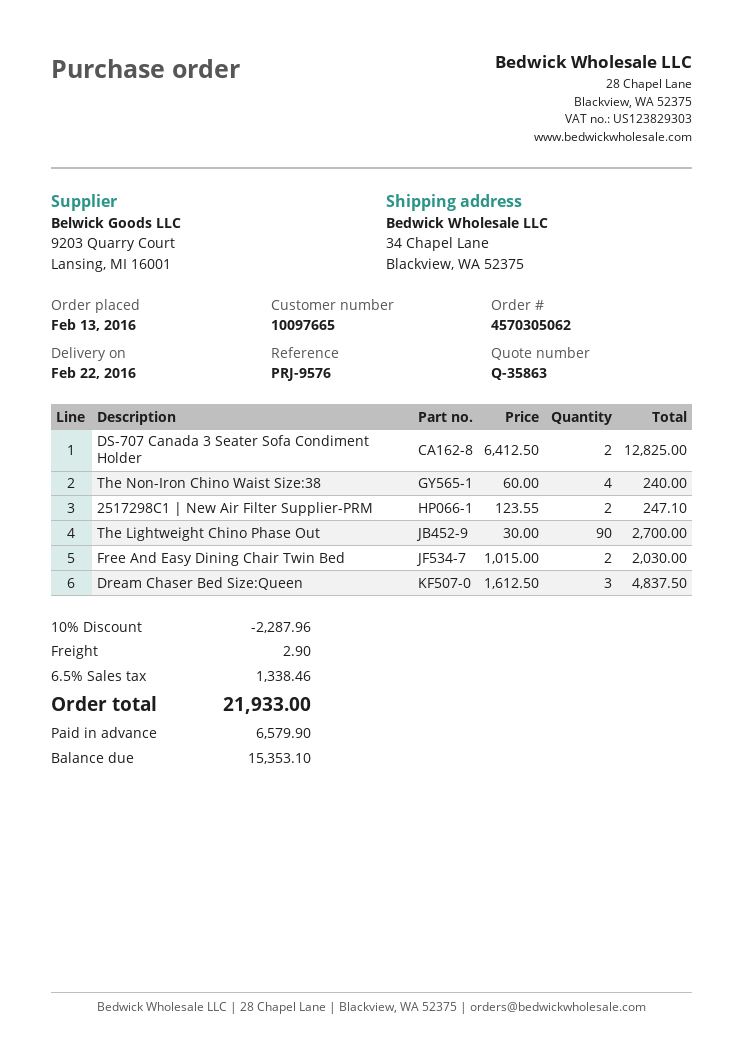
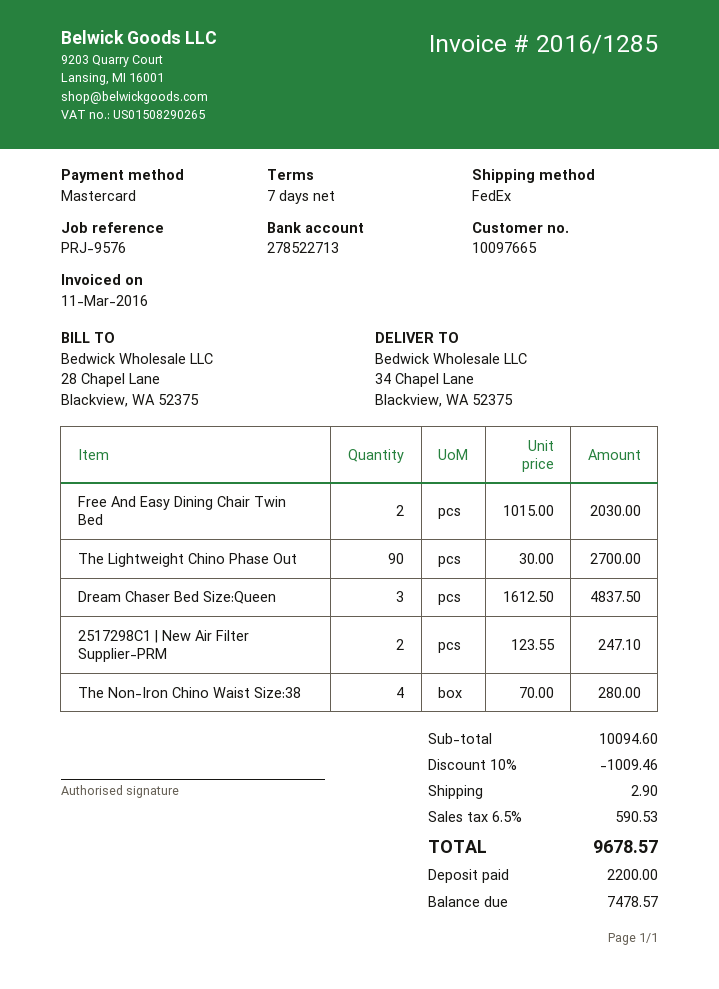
DS-707 Canada 3 Seater Sofa Condiment Holder: 2 x 6412.50 = 12825.00 -> none
The Non-Iron Chino Waist Size:38: 4 x 60.00 = 240.00 -> 4 x 70.00 = 280.00
discount: 10% = 2287.96 -> 10% = 1009.46
tax: 6.5% = 1338.46 -> 6.5% = 590.53
total: 21933.00 -> 9678.57
deposit: 6579.90 -> 2200.00
balance: 15353.10 -> 7478.57

